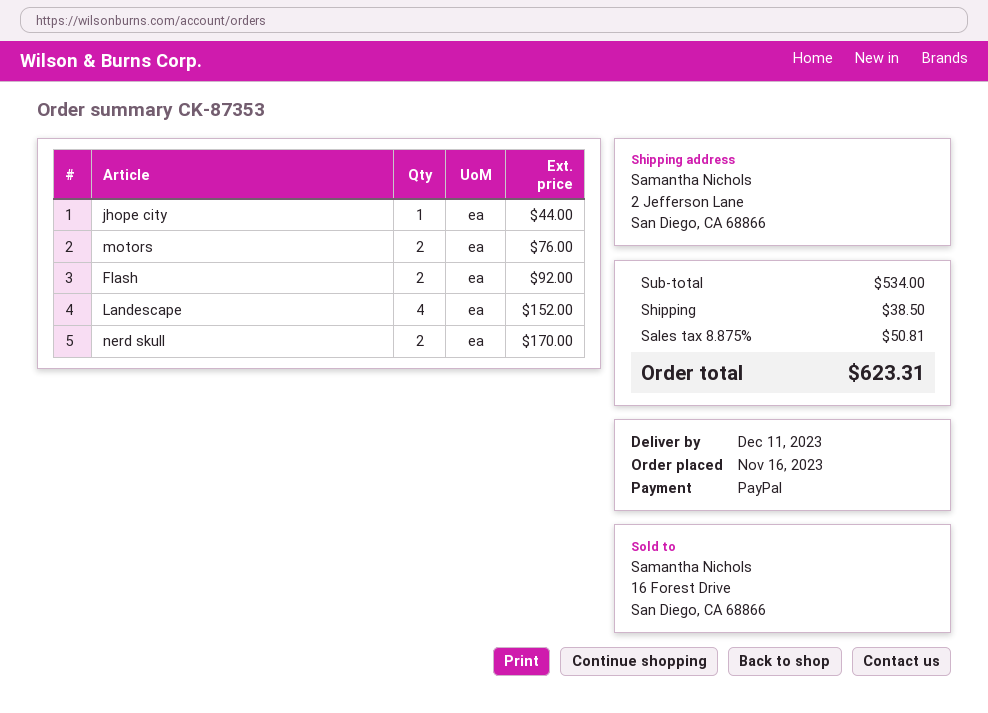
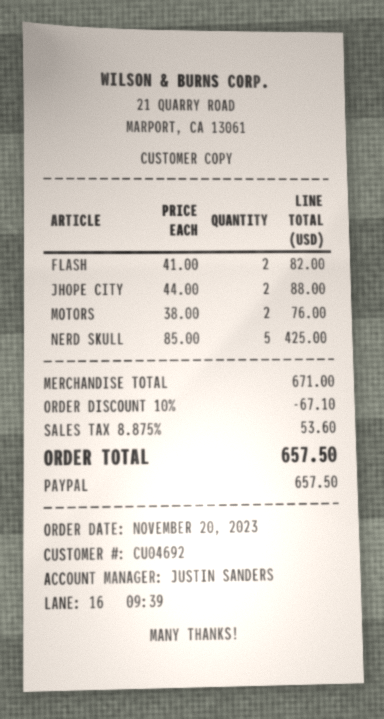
order date: 2023-11-16 -> 2023-11-20
jhope city: 1 for 44.00 -> 2 for 88.00
Flash: 2 for 92.00 -> 2 for 82.00
Landescape: 4 for 152.00 -> none
nerd skull: 2 for 170.00 -> 5 for 425.00
subtotal: 534.00 -> 671.00
discount: none -> 10% = 67.10
shipping: 38.50 -> none
tax: 8.875% = 50.81 -> 8.875% = 53.60
total: 623.31 -> 657.50

